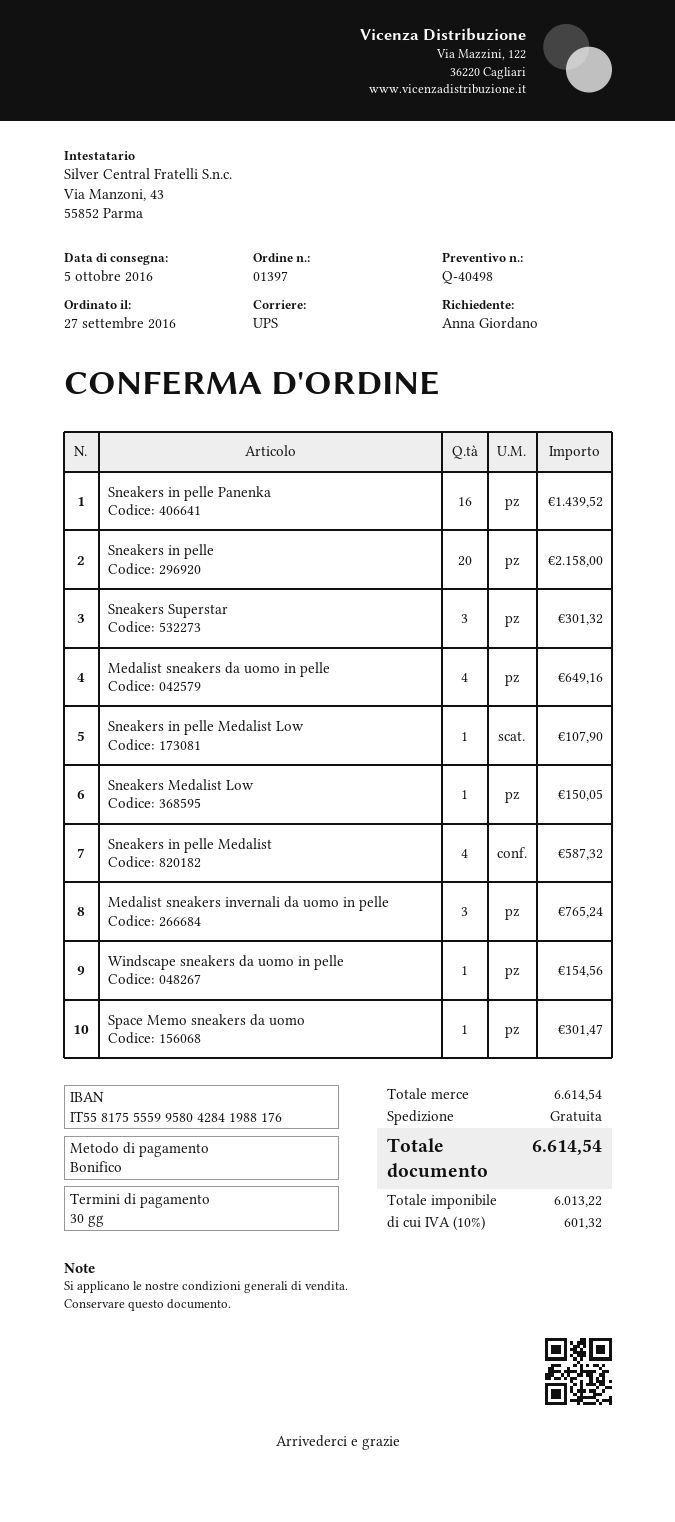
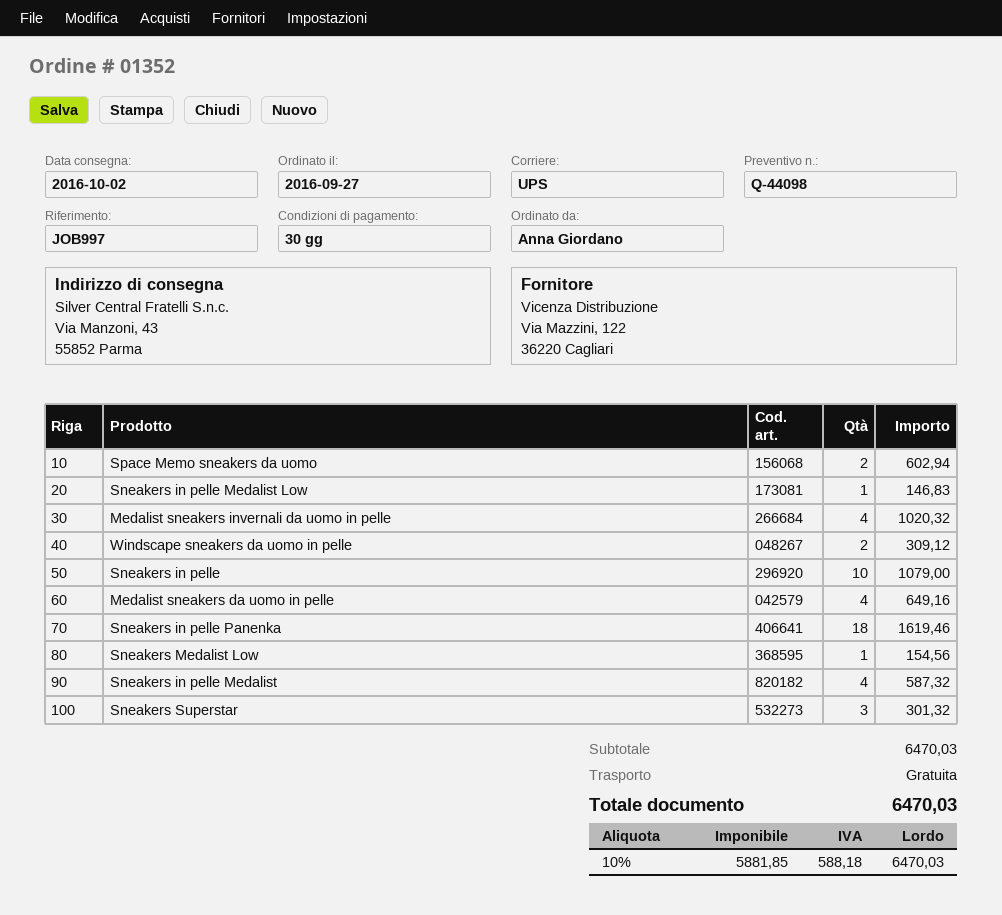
quote number: Q-40498 -> Q-44098
order number: 01397 -> 01352
delivery date: 2016-10-05 -> 2016-10-02
Sneakers in pelle Panenka: 16 for 1439.52 -> 18 for 1619.46
Sneakers in pelle: 20 for 2158.00 -> 10 for 1079.00
Sneakers in pelle Medalist Low: 1 for 107.90 -> 1 for 146.83
Sneakers Medalist Low: 1 for 150.05 -> 1 for 154.56
Medalist sneakers invernali da uomo in pelle: 3 for 765.24 -> 4 for 1020.32
Windscape sneakers da uomo in pelle: 1 for 154.56 -> 2 for 309.12
Space Memo sneakers da uomo: 1 for 301.47 -> 2 for 602.94
subtotal: 6614.54 -> 6470.03
net: 6013.22 -> 5881.85
tax: 10% = 601.32 -> 10% = 588.18
total: 6614.54 -> 6470.03

